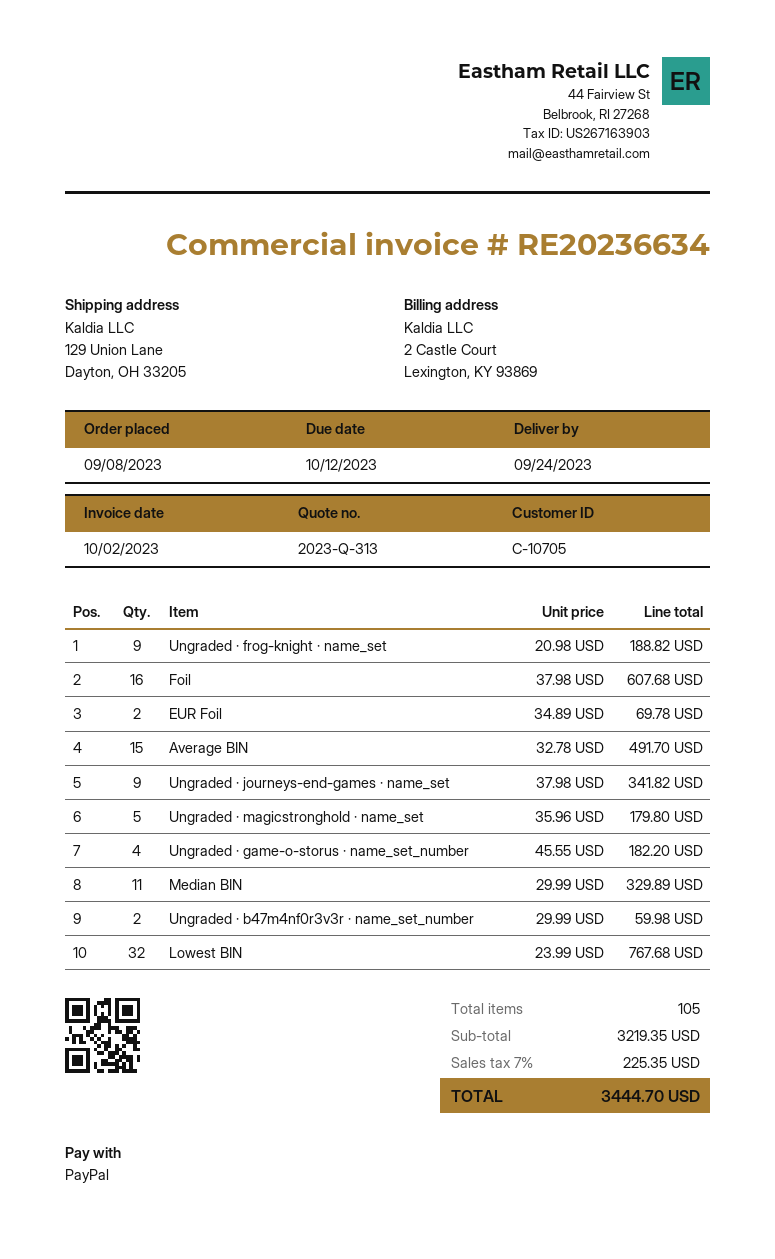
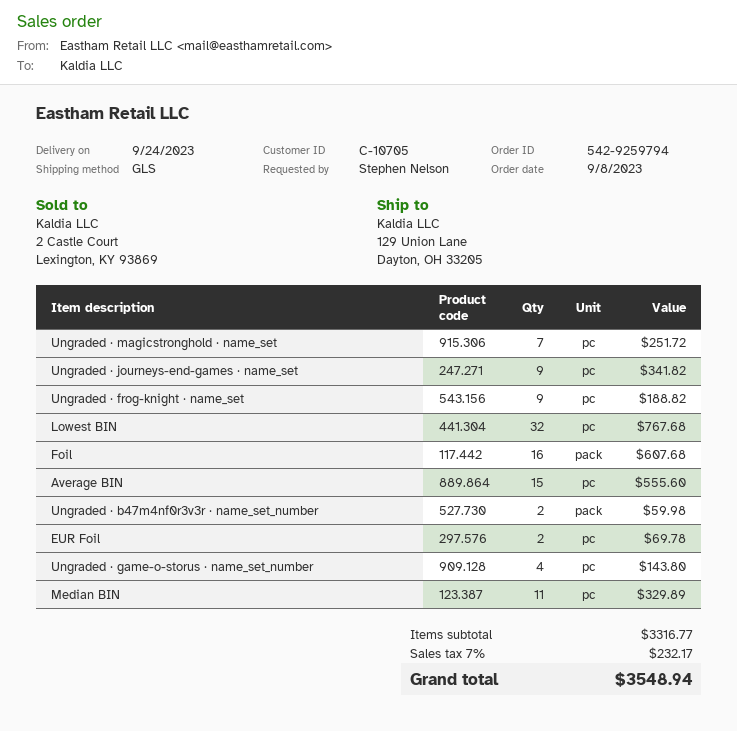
Average BIN: 15 for 491.70 -> 15 for 555.60
Ungraded · magicstronghold · name_set: 5 for 179.80 -> 7 for 251.72
Ungraded · game-o-storus · name_set_number: 4 for 182.20 -> 4 for 143.80
subtotal: 3219.35 -> 3316.77
tax: 7% = 225.35 -> 7% = 232.17
total: 3444.70 -> 3548.94

